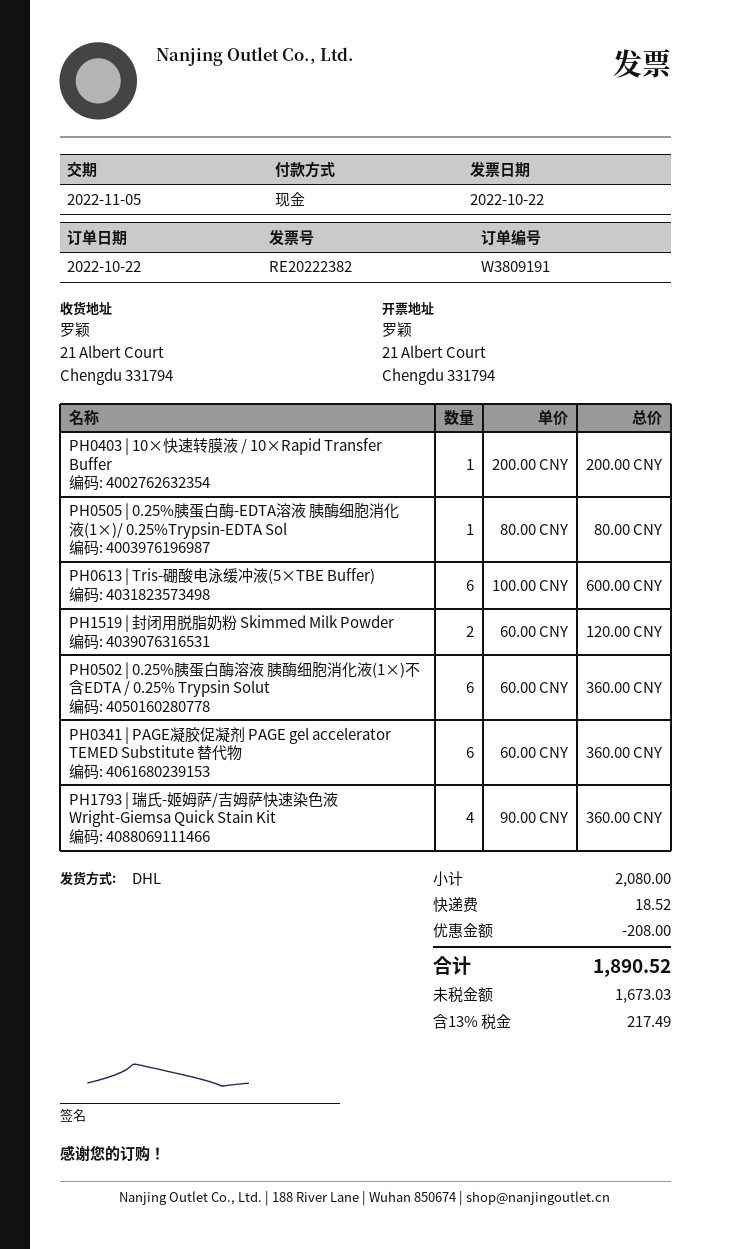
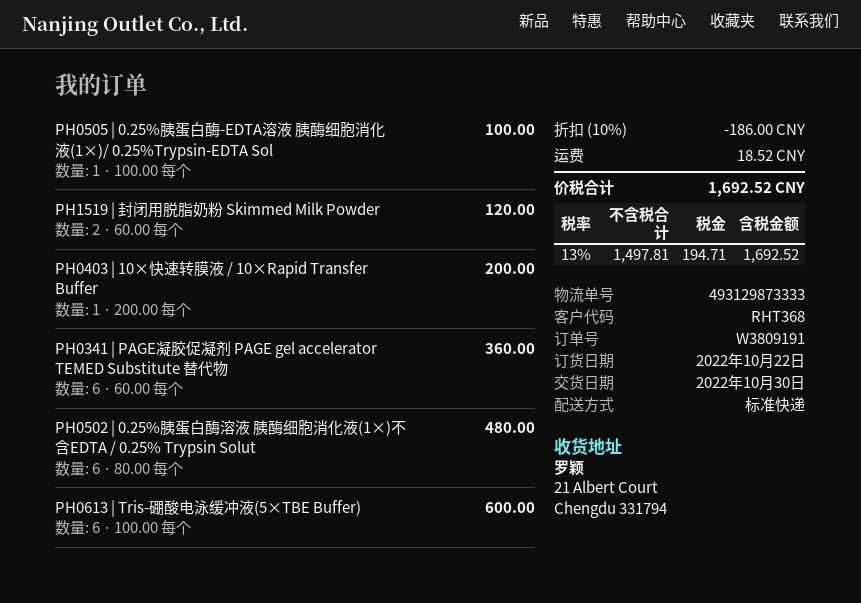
delivery date: 2022-11-05 -> 2022-10-30
shipping method: DHL -> standard
PH0505 | 0.25%胰蛋白酶-EDTA溶液 胰酶细胞消化液(1×)/ 0.25%Trypsin-EDTA Sol: 1 x 80.00 = 80.00 -> 1 x 100.00 = 100.00
PH0502 | 0.25%胰蛋白酶溶液 胰酶细胞消化液(1×)不含EDTA / 0.25% Trypsin Solut: 6 x 60.00 = 360.00 -> 6 x 80.00 = 480.00
PH1793 | 瑞氏-姬姆萨/吉姆萨快速染色液 Wright-Giemsa Quick Stain Kit: 4 x 90.00 = 360.00 -> none
discount: 208.00 -> 186.00
net: 1673.03 -> 1497.81
tax: 13% = 217.49 -> 13% = 194.71
total: 1890.52 -> 1692.52

